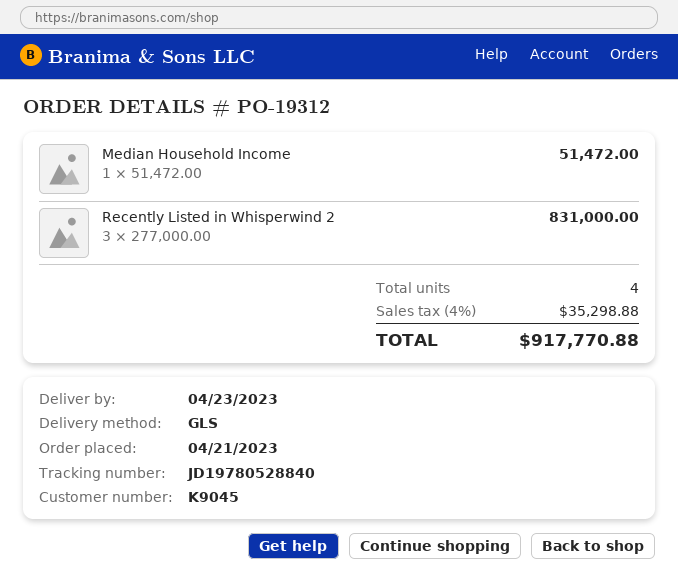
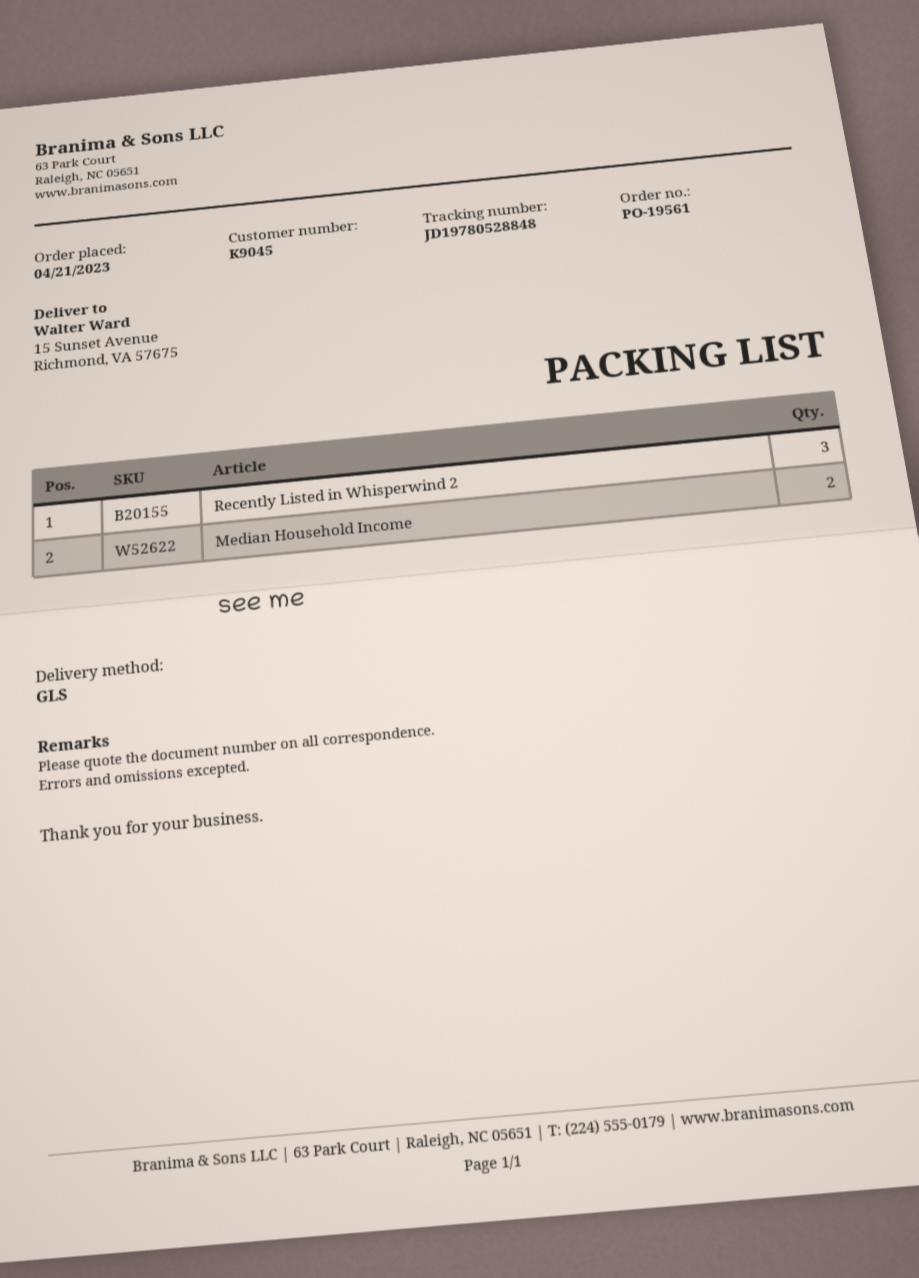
order number: PO-19312 -> PO-19561
tracking number: JD19780528840 -> JD19780528848
Median Household Income: 1 -> 2

